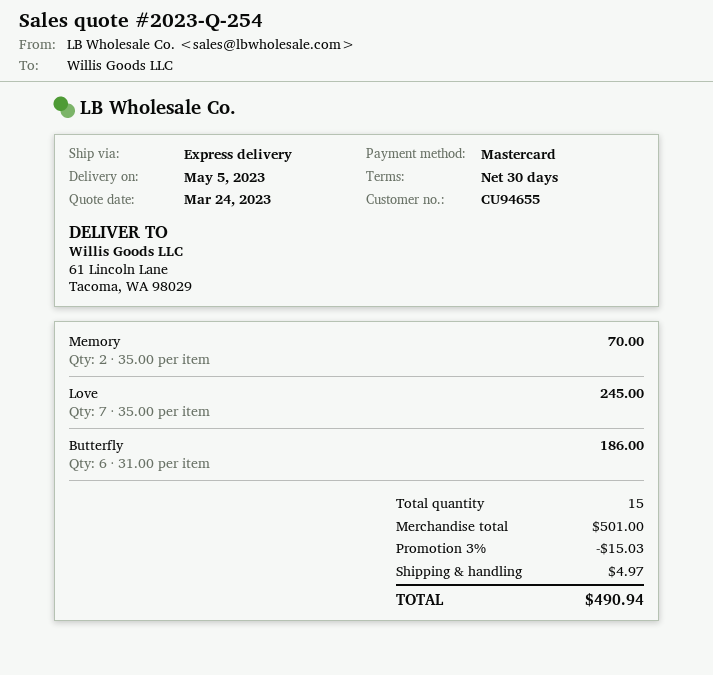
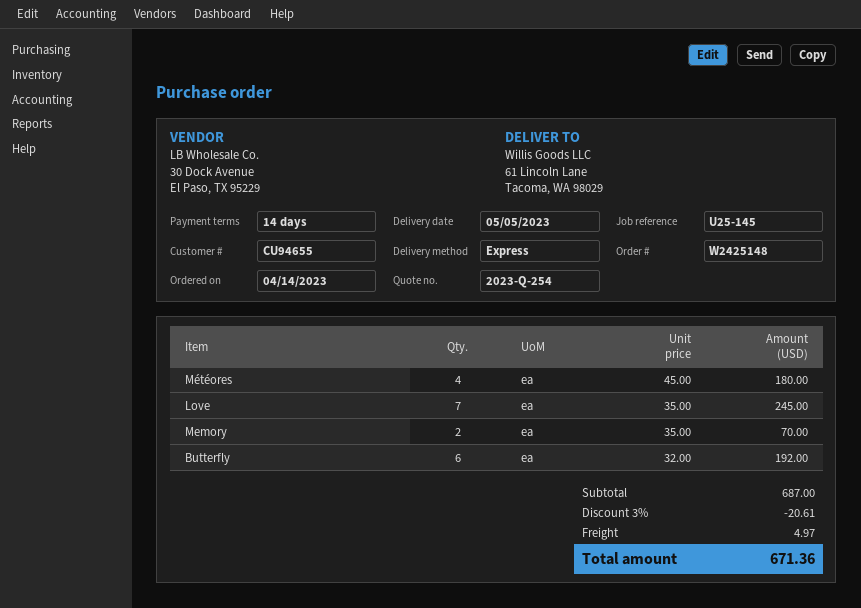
payment terms: 30 days -> 14 days
Butterfly: 6 x 31.00 = 186.00 -> 6 x 32.00 = 192.00
Météores: none -> 4 x 45.00 = 180.00
subtotal: 501.00 -> 687.00
discount: 3% = 15.03 -> 3% = 20.61
total: 490.94 -> 671.36

